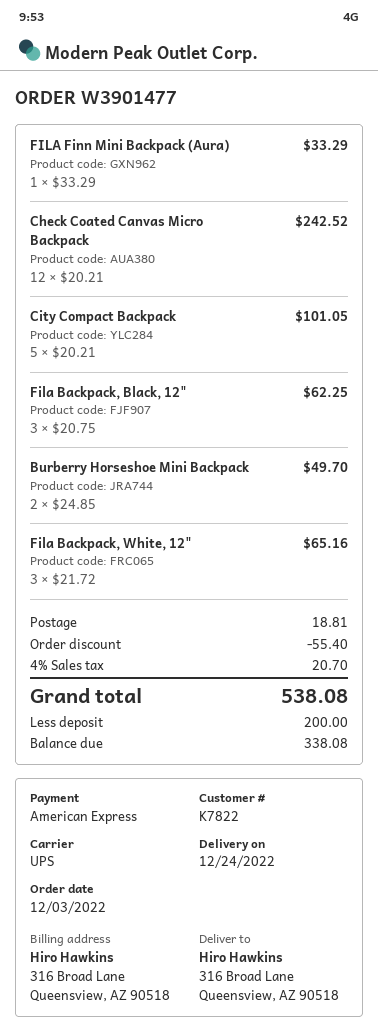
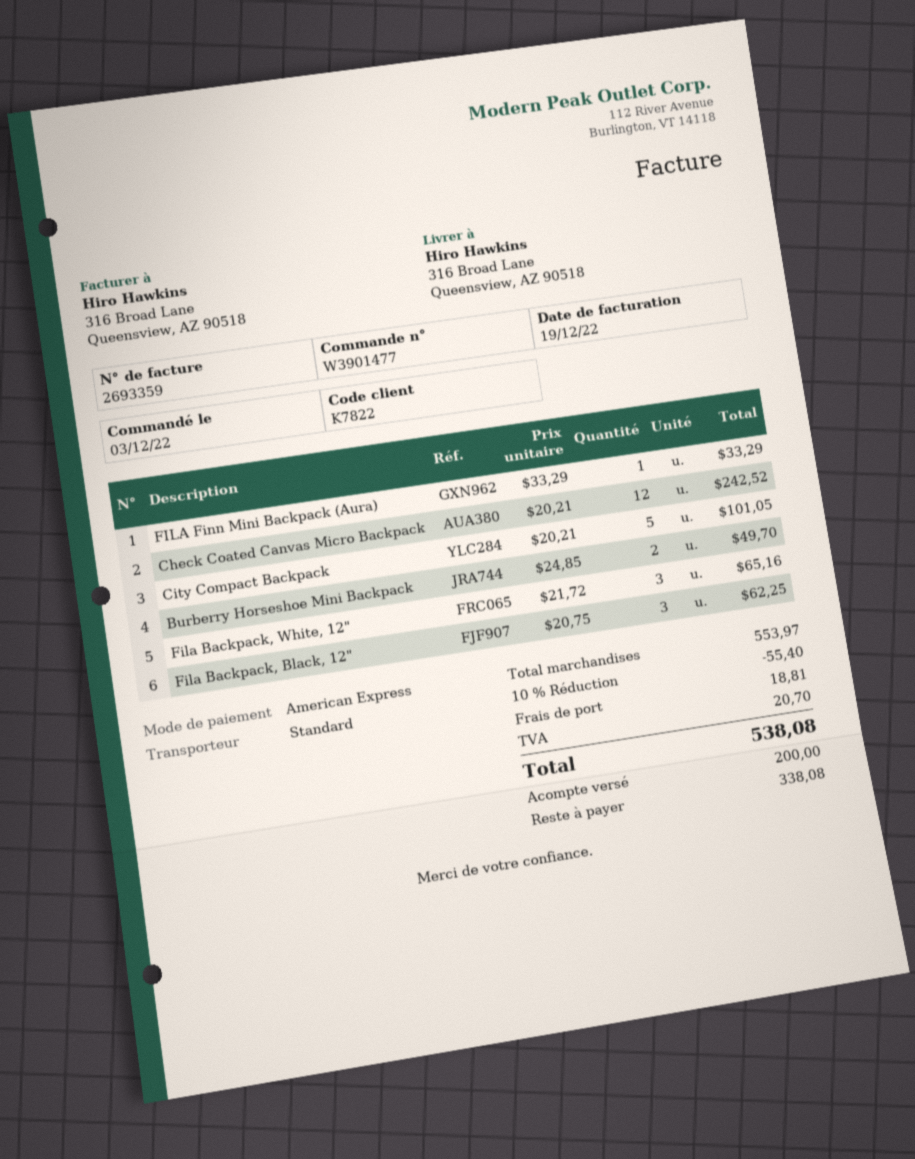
shipping method: UPS -> standard

